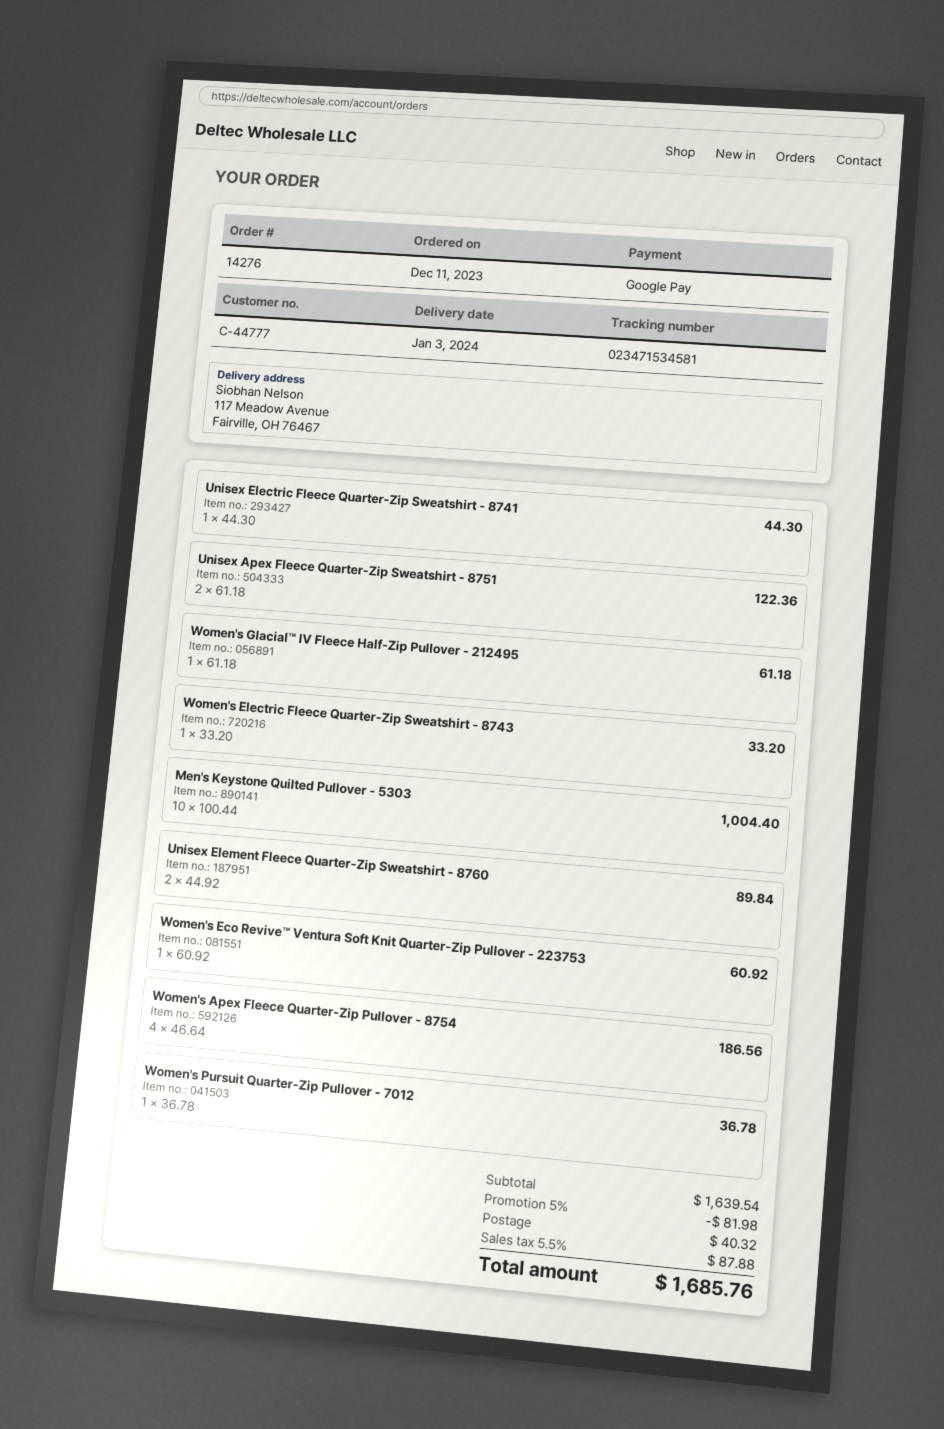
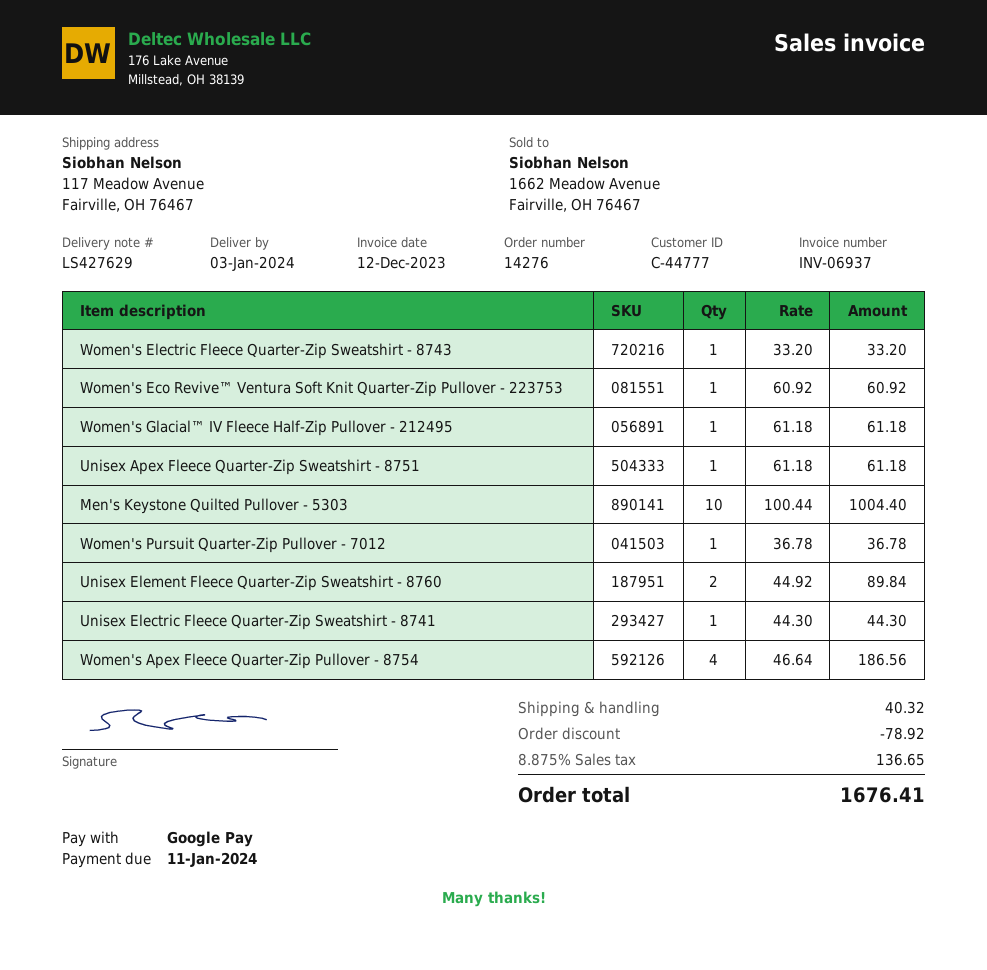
Unisex Apex Fleece Quarter-Zip Sweatshirt - 8751: 2 x 61.18 = 122.36 -> 1 x 61.18 = 61.18
discount: 81.98 -> 78.92
tax: 5.5% = 87.88 -> 8.875% = 136.65
total: 1685.76 -> 1676.41

